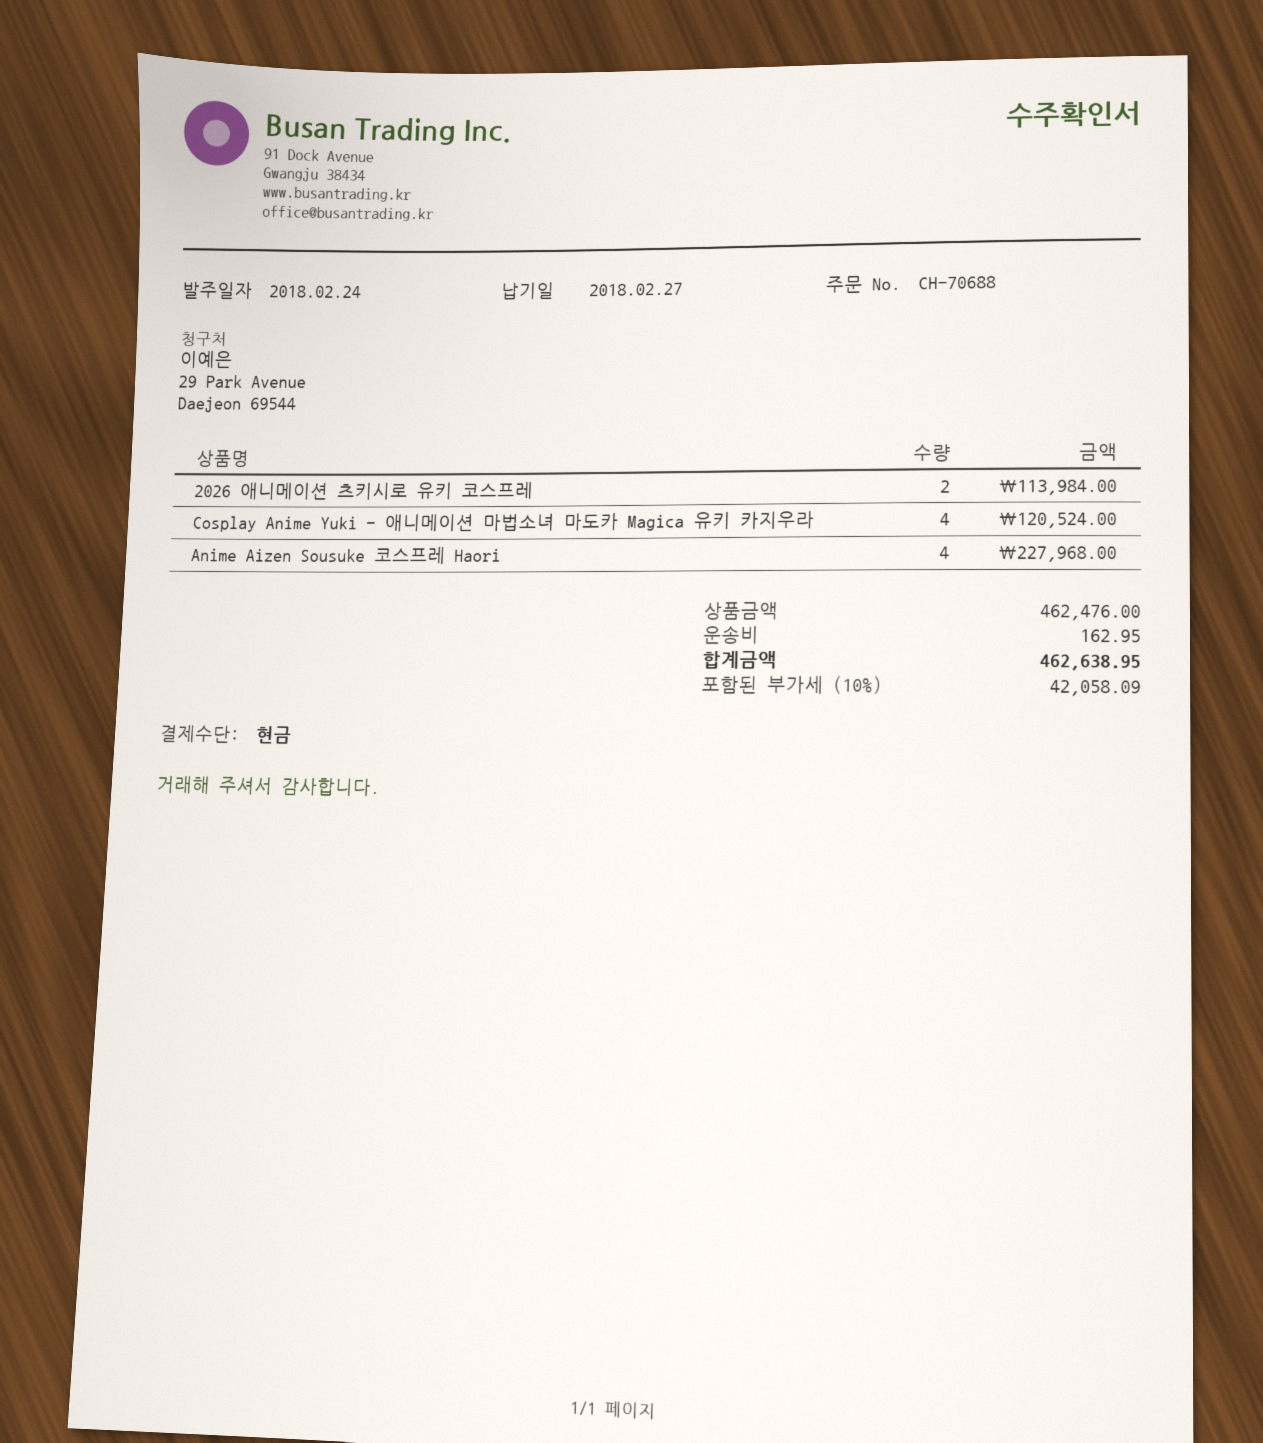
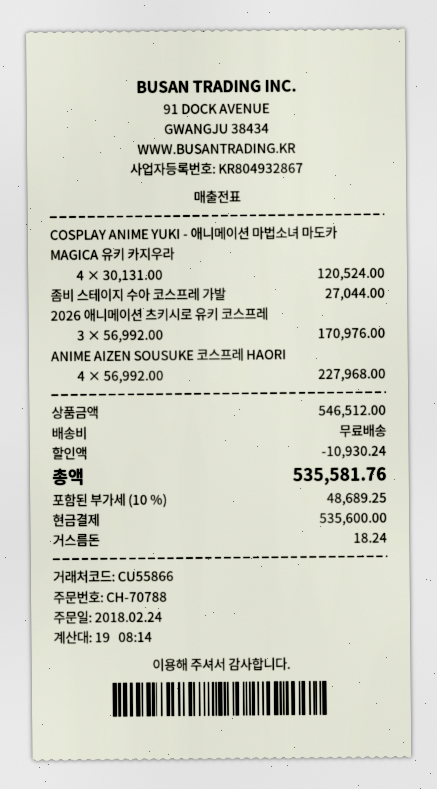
order number: CH-70688 -> CH-70788
2026 애니메이션 츠키시로 유키 코스프레: 2 for 113984.00 -> 3 for 170976.00
좀비 스테이지 수아 코스프레 가발: none -> 1 for 27044.00
subtotal: 462476.00 -> 546512.00
discount: none -> 10930.24
shipping: 162.95 -> 0.00
tax: 10% = 42058.09 -> 10% = 48689.25
total: 462638.95 -> 535581.76

